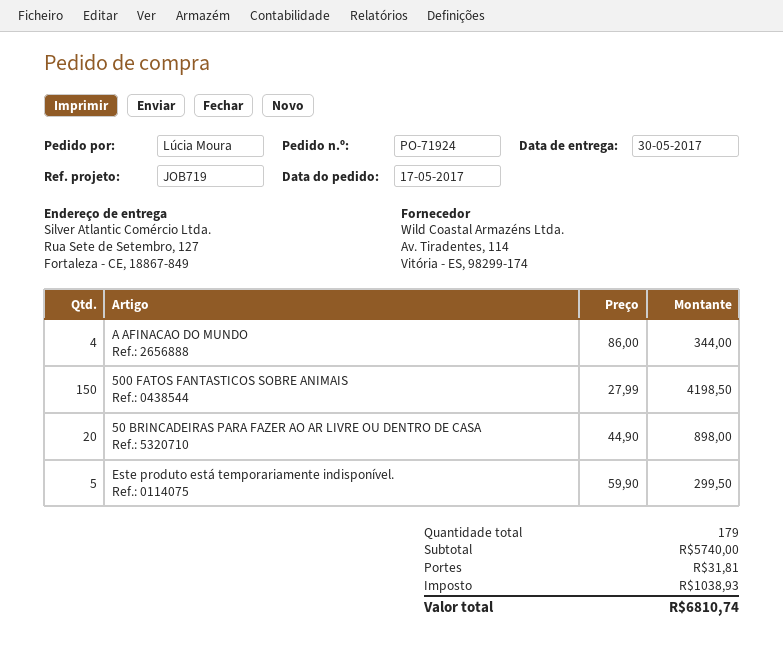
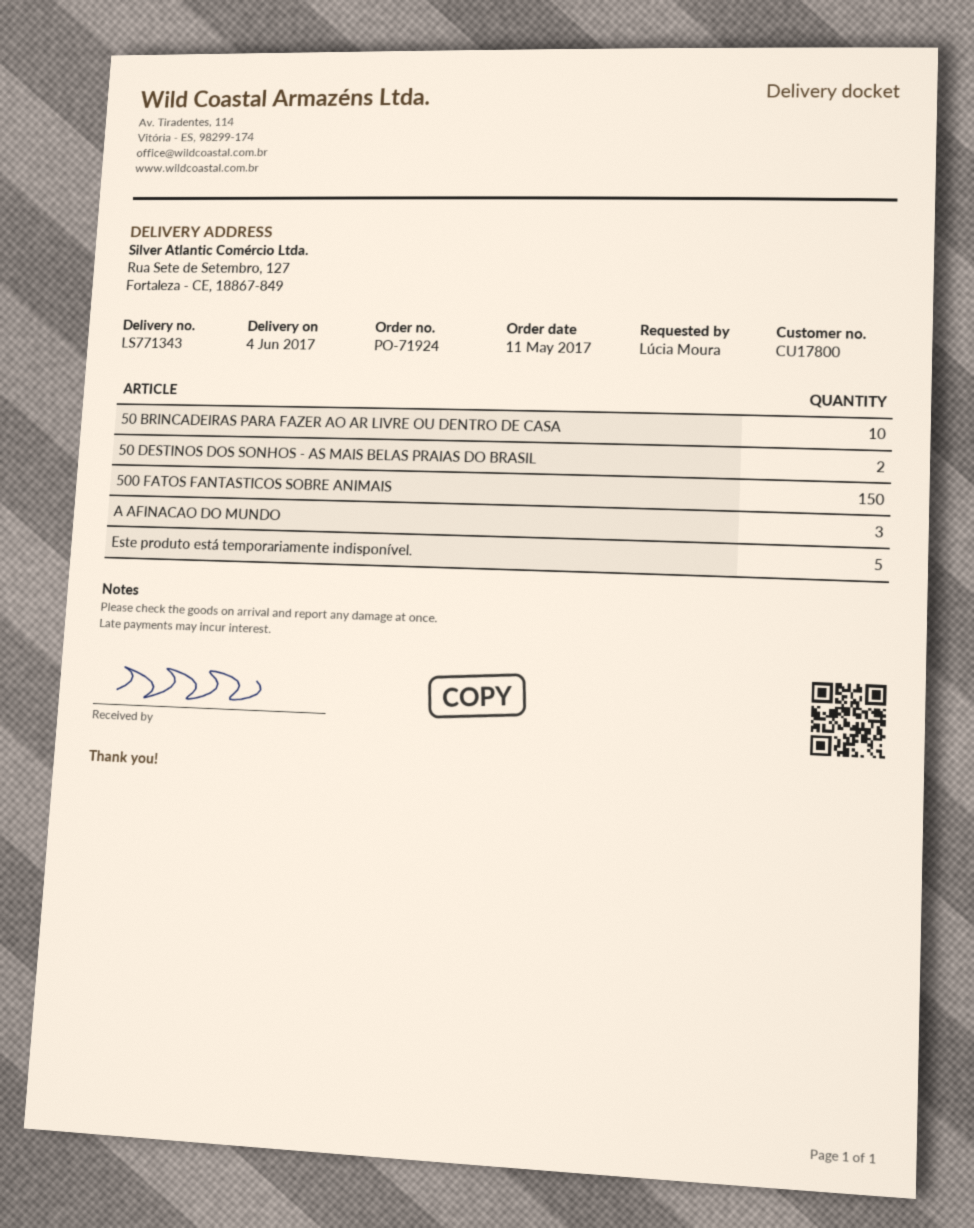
order date: 2017-05-17 -> 2017-05-11
delivery date: 2017-05-30 -> 2017-06-04
A AFINACAO DO MUNDO: 4 -> 3
50 BRINCADEIRAS PARA FAZER AO AR LIVRE OU DENTRO DE CASA: 20 -> 10
50 DESTINOS DOS SONHOS - AS MAIS BELAS PRAIAS DO BRASIL: none -> 2

